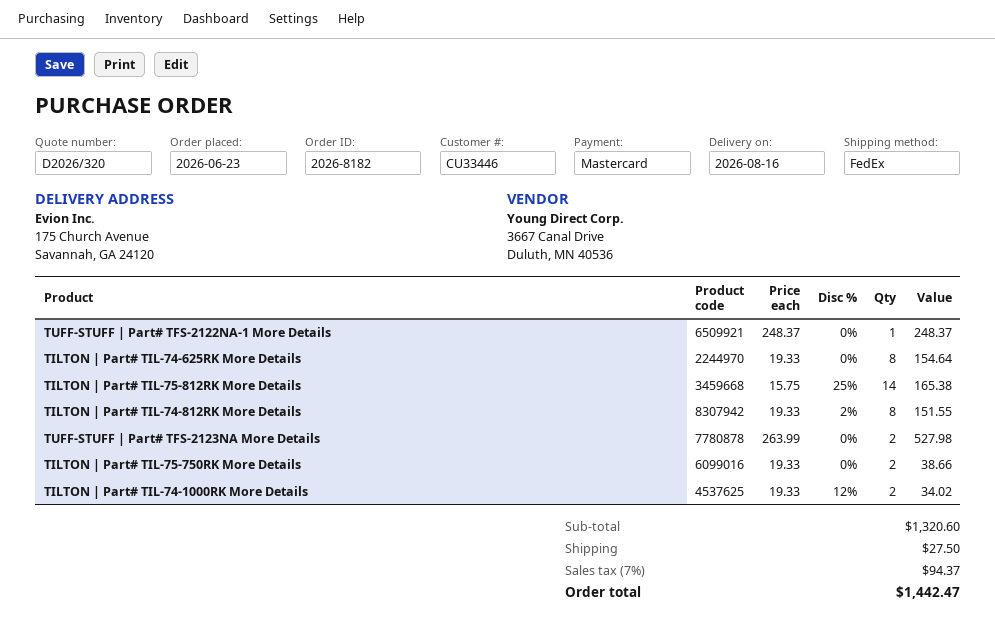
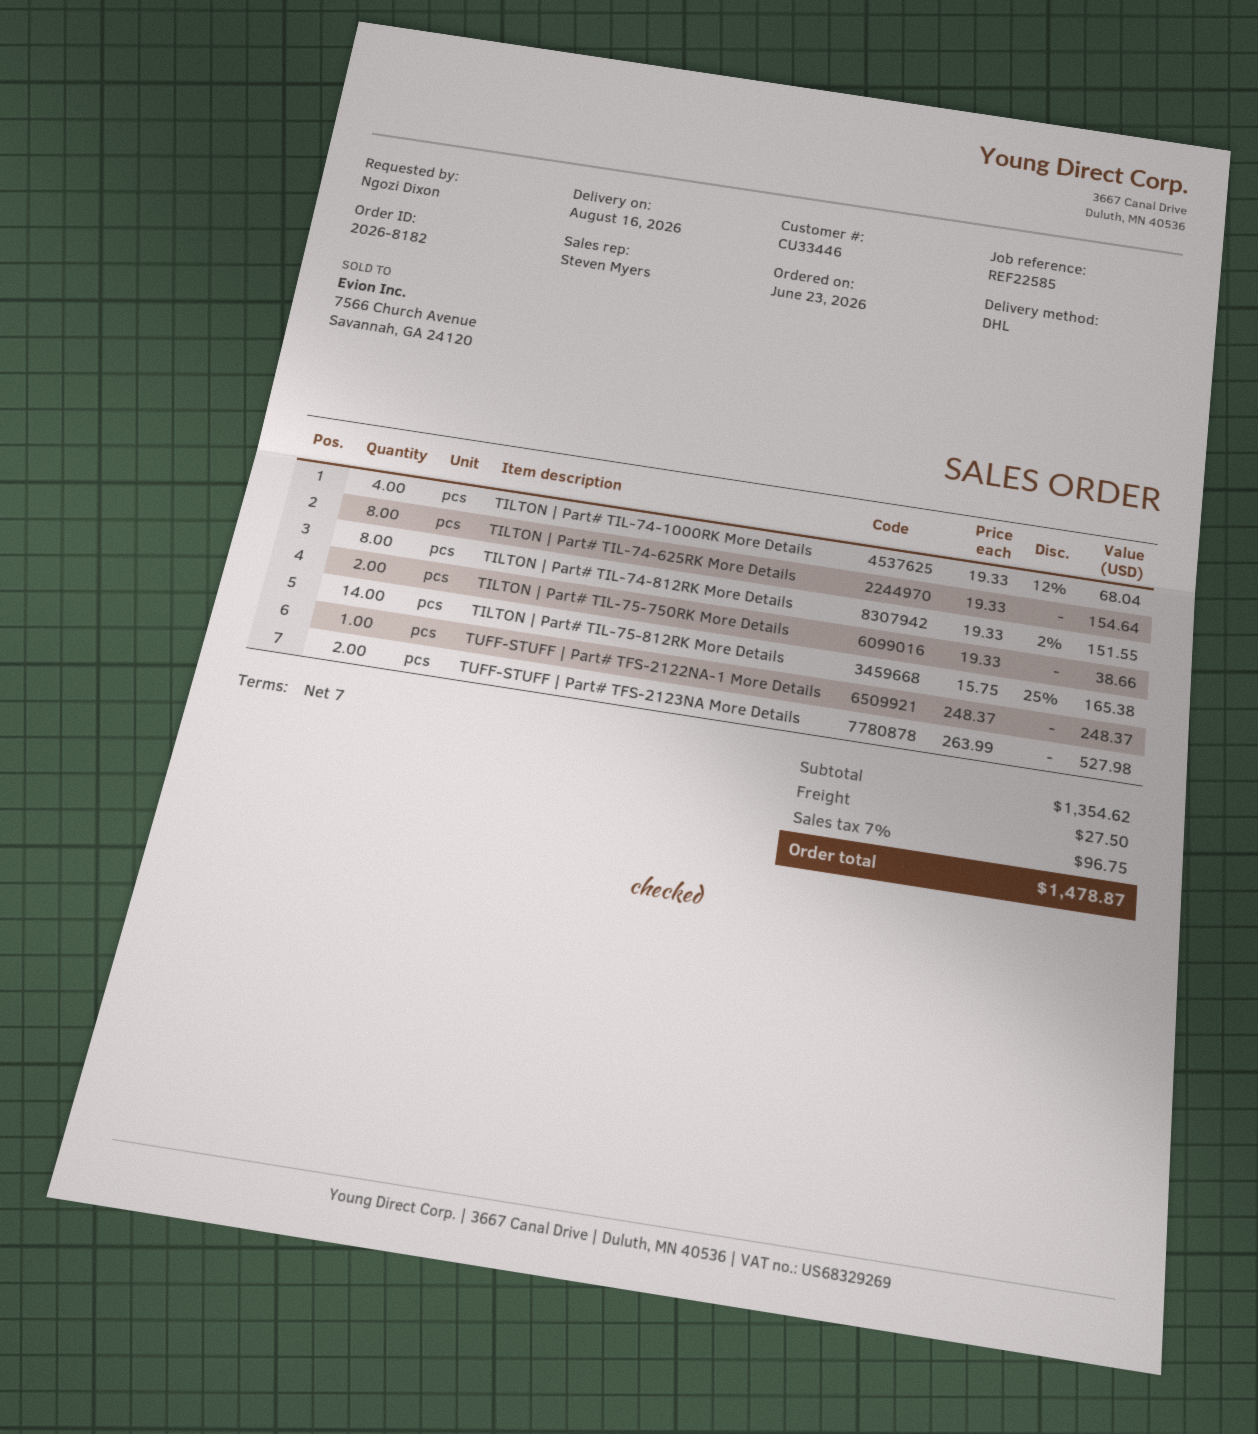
shipping method: FedEx -> DHL
TILTON | Part# TIL-74-1000RK More Details: 2 x 19.33 - 12% = 34.02 -> 4 x 19.33 - 12% = 68.04
subtotal: 1320.60 -> 1354.62
tax: 7% = 94.37 -> 7% = 96.75
total: 1442.47 -> 1478.87

